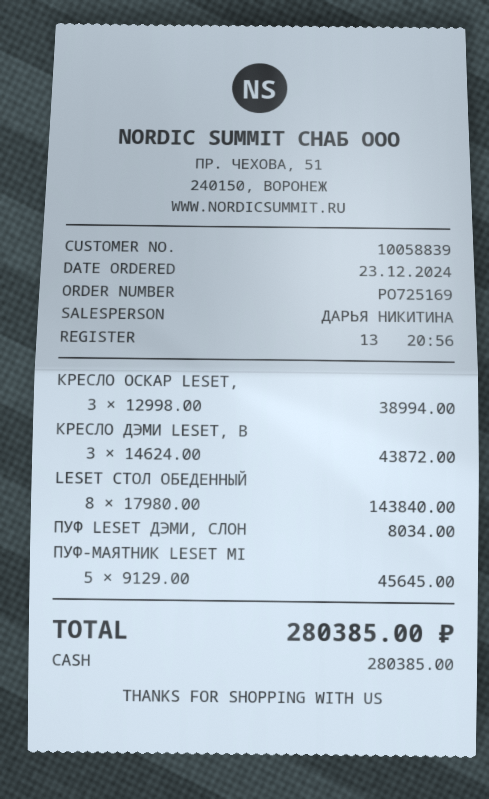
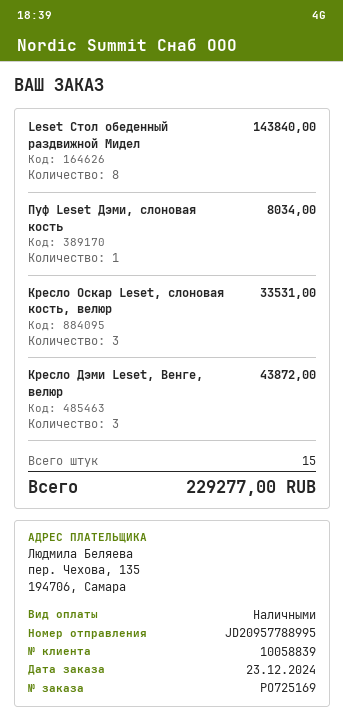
КРЕСЛО ОСКАР LESET,: 3 for 38994.00 -> 3 for 33531.00
ПУФ-МАЯТНИК LESET MI: 5 for 45645.00 -> none
total: 280385.00 -> 229277.00

